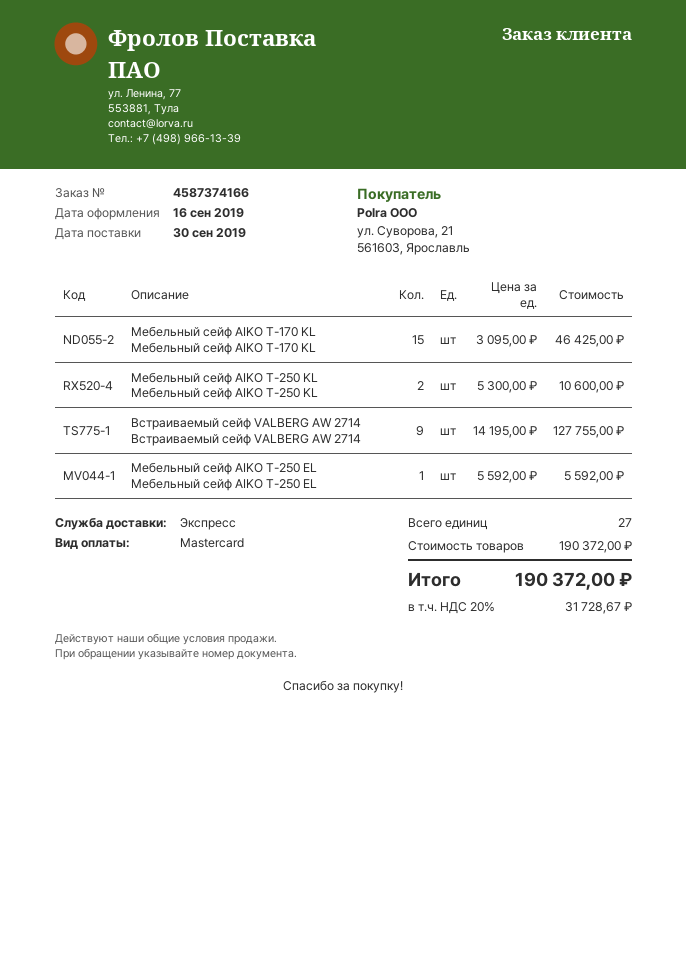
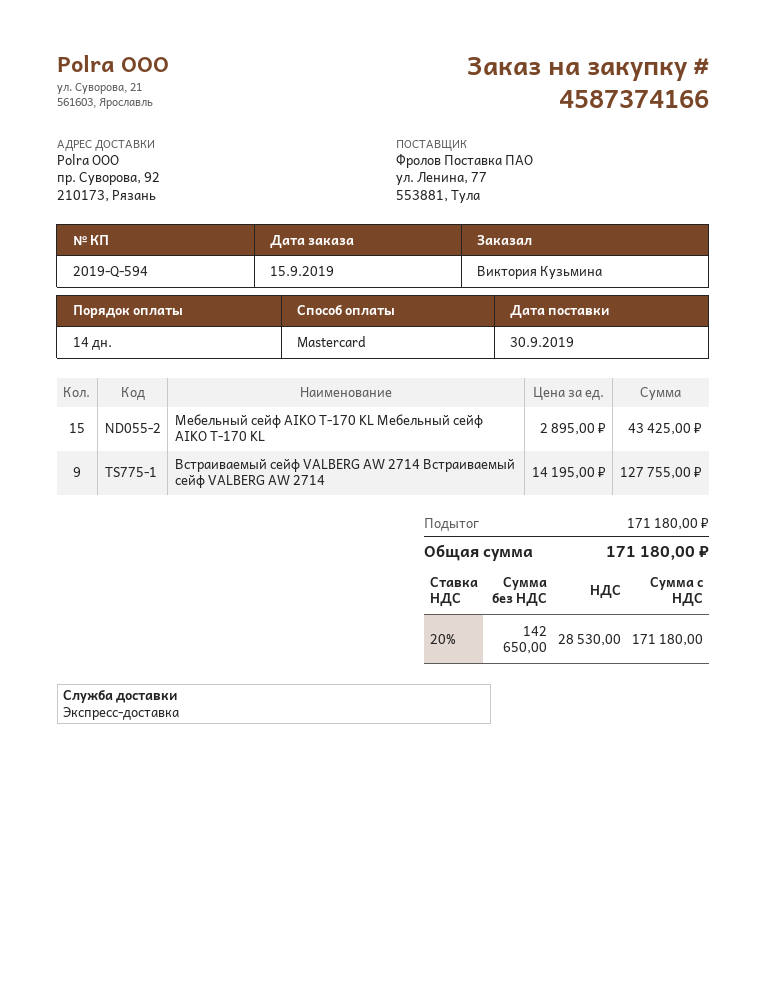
order date: 2019-09-16 -> 2019-09-15
Мебельный сейф AIKO T-170 KL Мебельный сейф AIKO T-170 KL: 15 x 3095.00 = 46425.00 -> 15 x 2895.00 = 43425.00
Мебельный сейф AIKO T-250 KL Мебельный сейф AIKO T-250 KL: 2 x 5300.00 = 10600.00 -> none
Мебельный сейф AIKO T-250 EL Мебельный сейф AIKO T-250 EL: 1 x 5592.00 = 5592.00 -> none
subtotal: 190372.00 -> 171180.00
tax: 20% = 31728.67 -> 20% = 28530.00
total: 190372.00 -> 171180.00

